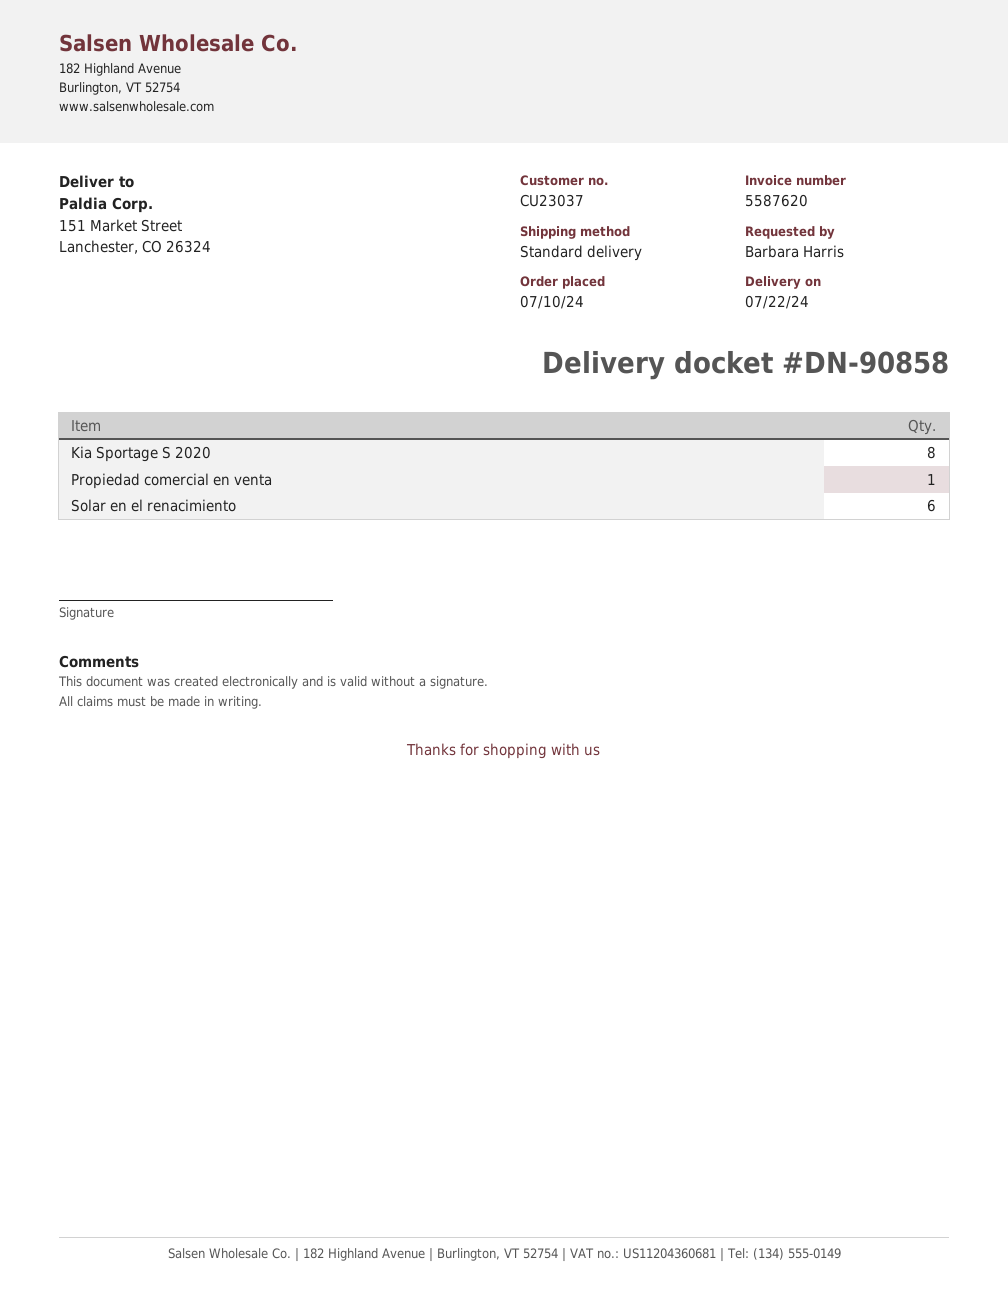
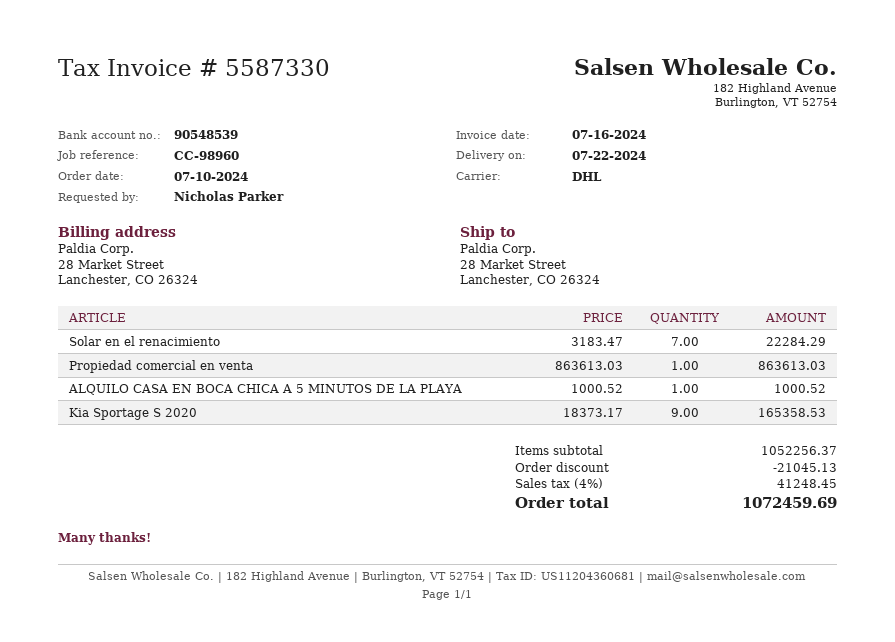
invoice number: 5587620 -> 5587330
ordered by: Barbara Harris -> Nicholas Parker
shipping method: standard -> DHL
ship to: 151 Market Street, Lanchester, CO 26324 -> 28 Market Street, Lanchester, CO 26324
Kia Sportage S 2020: 8 -> 9
Solar en el renacimiento: 6 -> 7
ALQUILO CASA EN BOCA CHICA A 5 MINUTOS DE LA PLAYA: none -> 1

